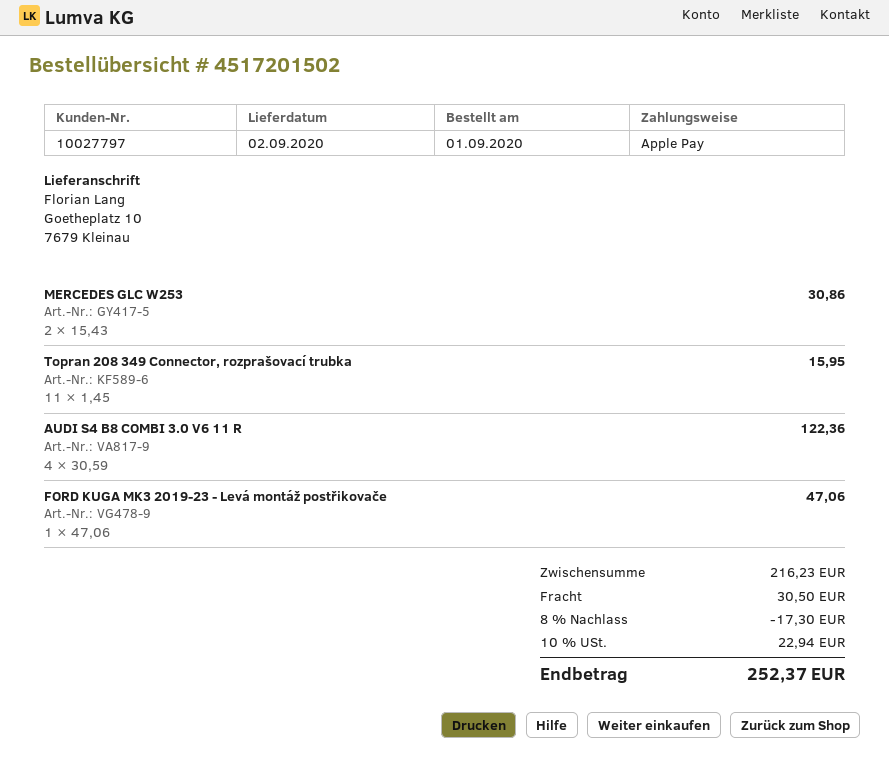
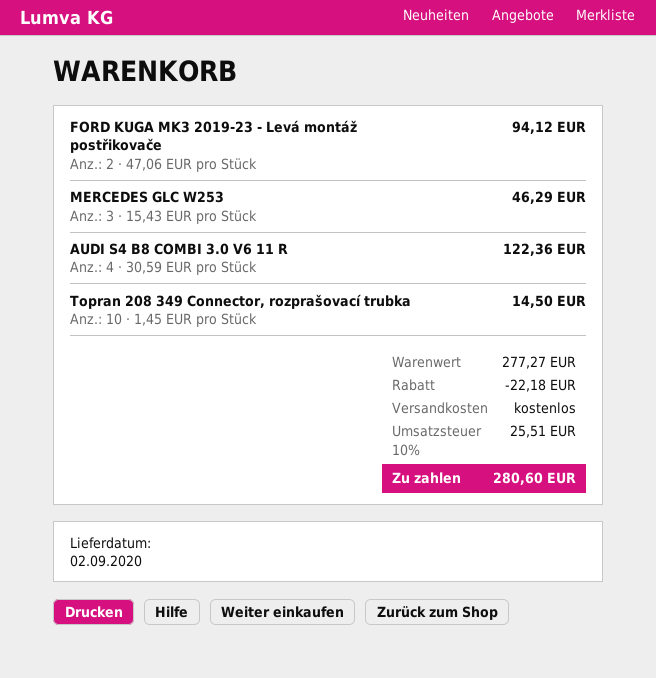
MERCEDES GLC W253: 2 x 15.43 = 30.86 -> 3 x 15.43 = 46.29
Topran 208 349 Connector, rozprašovací trubka: 11 x 1.45 = 15.95 -> 10 x 1.45 = 14.50
FORD KUGA MK3 2019-23 - Levá montáž postřikovače: 1 x 47.06 = 47.06 -> 2 x 47.06 = 94.12
subtotal: 216.23 -> 277.27
discount: 17.30 -> 22.18
shipping: 30.50 -> 0.00
tax: 10% = 22.94 -> 10% = 25.51
total: 252.37 -> 280.60

